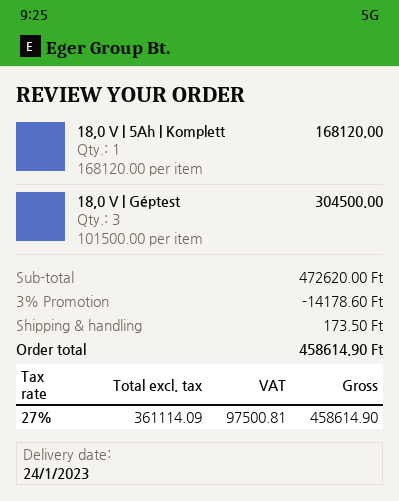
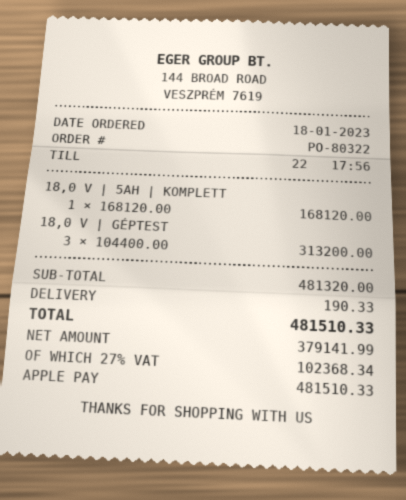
18,0 V | Géptest: 3 x 101500.00 = 304500.00 -> 3 x 104400.00 = 313200.00
subtotal: 472620.00 -> 481320.00
discount: 3% = 14178.60 -> none
shipping: 173.50 -> 190.33
net: 361114.09 -> 379141.99
tax: 27% = 97500.81 -> 27% = 102368.34
total: 458614.90 -> 481510.33

